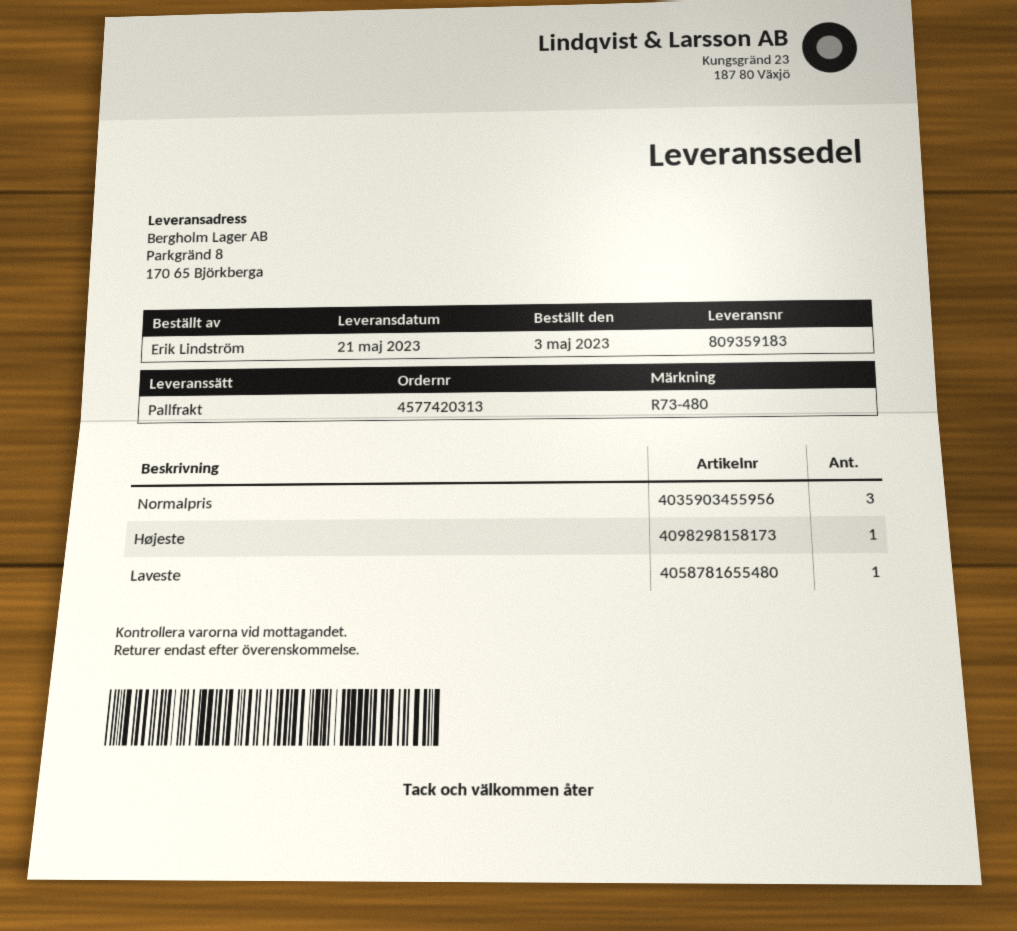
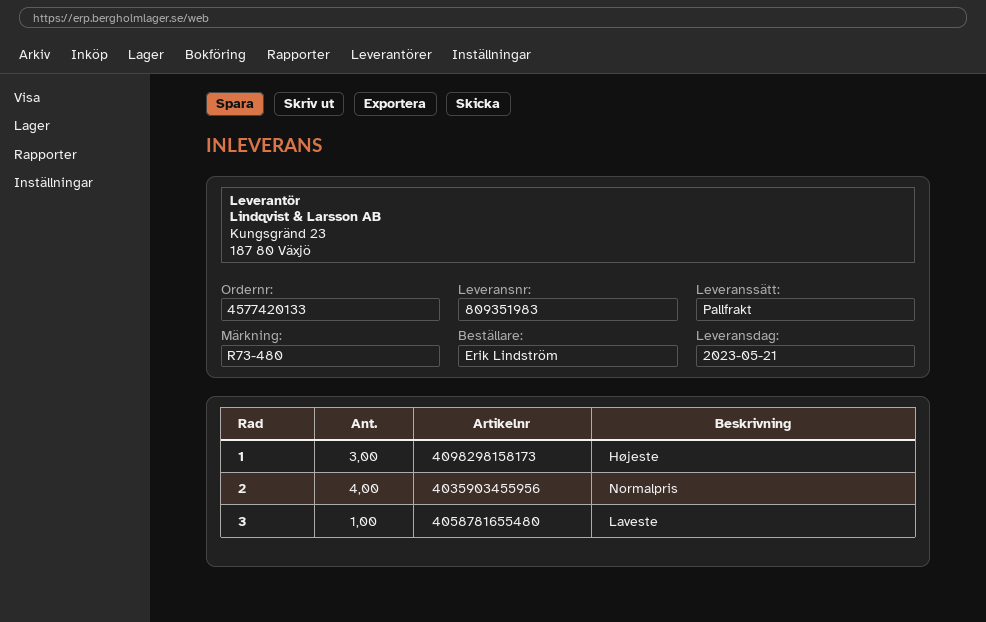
order number: 4577420313 -> 4577420133
delivery note number: 809359183 -> 809351983
Normalpris: 3 -> 4
Højeste: 1 -> 3

